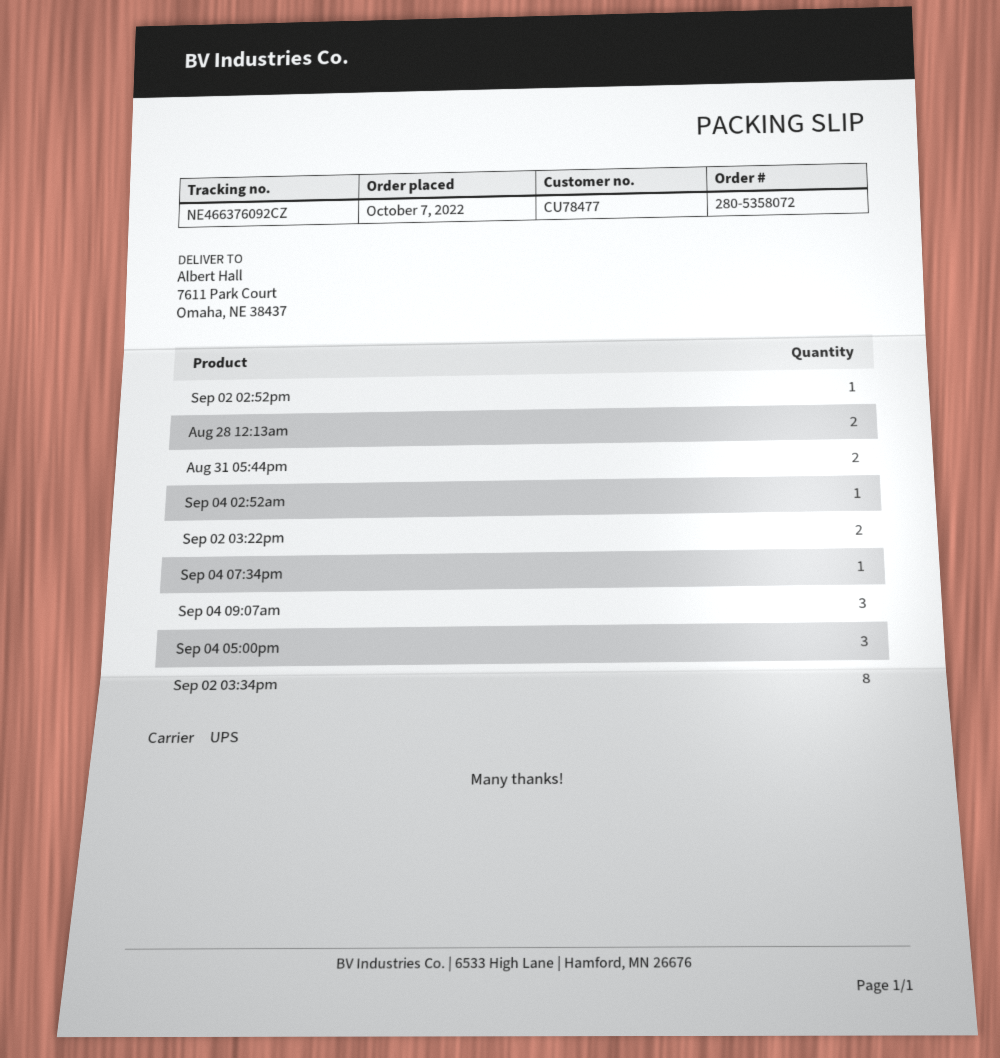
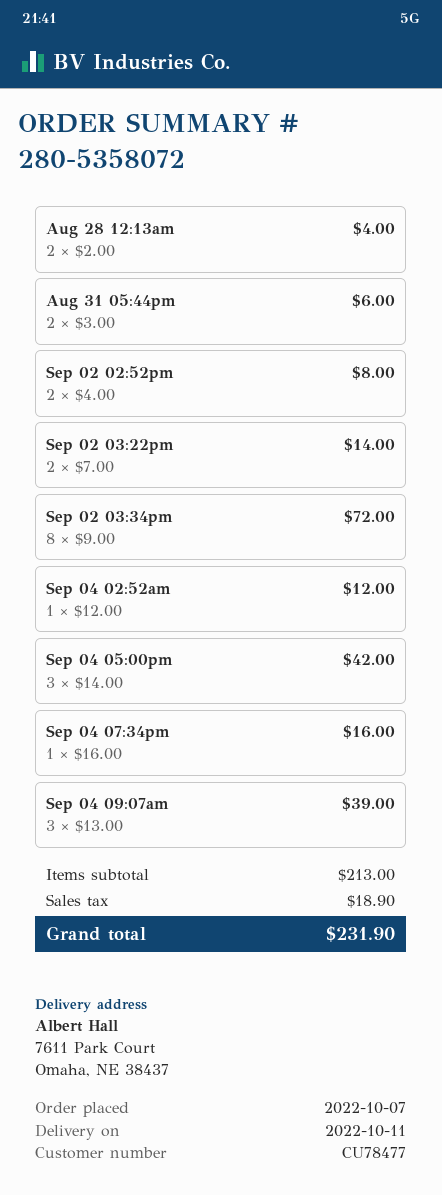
Sep 02 02:52pm: 1 -> 2

